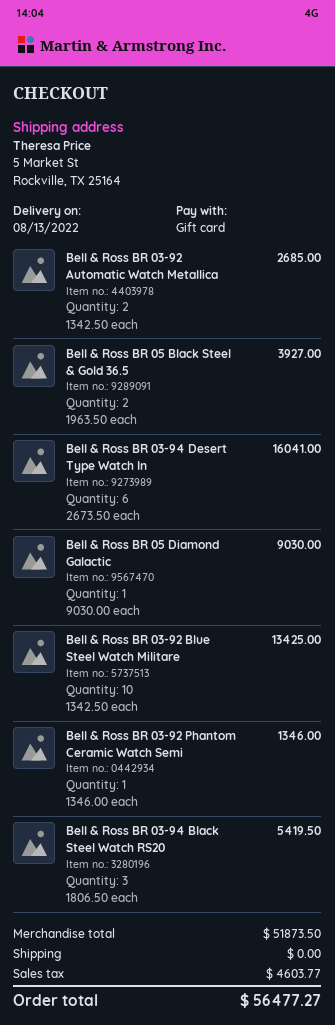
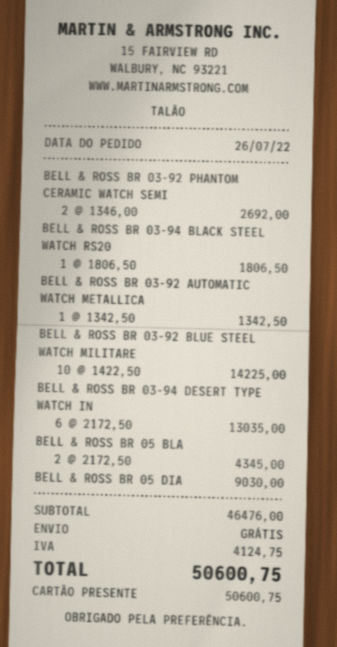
Bell & Ross BR 03-92 Automatic Watch Metallica: 2 x 1342.50 = 2685.00 -> 1 x 1342.50 = 1342.50
Bell & Ross BR 05 Black Steel & Gold 36.5: 2 x 1963.50 = 3927.00 -> 2 x 2172.50 = 4345.00
Bell & Ross BR 03-94 Desert Type Watch In: 6 x 2673.50 = 16041.00 -> 6 x 2172.50 = 13035.00
Bell & Ross BR 03-92 Blue Steel Watch Militare: 10 x 1342.50 = 13425.00 -> 10 x 1422.50 = 14225.00
Bell & Ross BR 03-92 Phantom Ceramic Watch Semi: 1 x 1346.00 = 1346.00 -> 2 x 1346.00 = 2692.00
Bell & Ross BR 03-94 Black Steel Watch RS20: 3 x 1806.50 = 5419.50 -> 1 x 1806.50 = 1806.50
subtotal: 51873.50 -> 46476.00
tax: 4603.77 -> 4124.75
total: 56477.27 -> 50600.75

